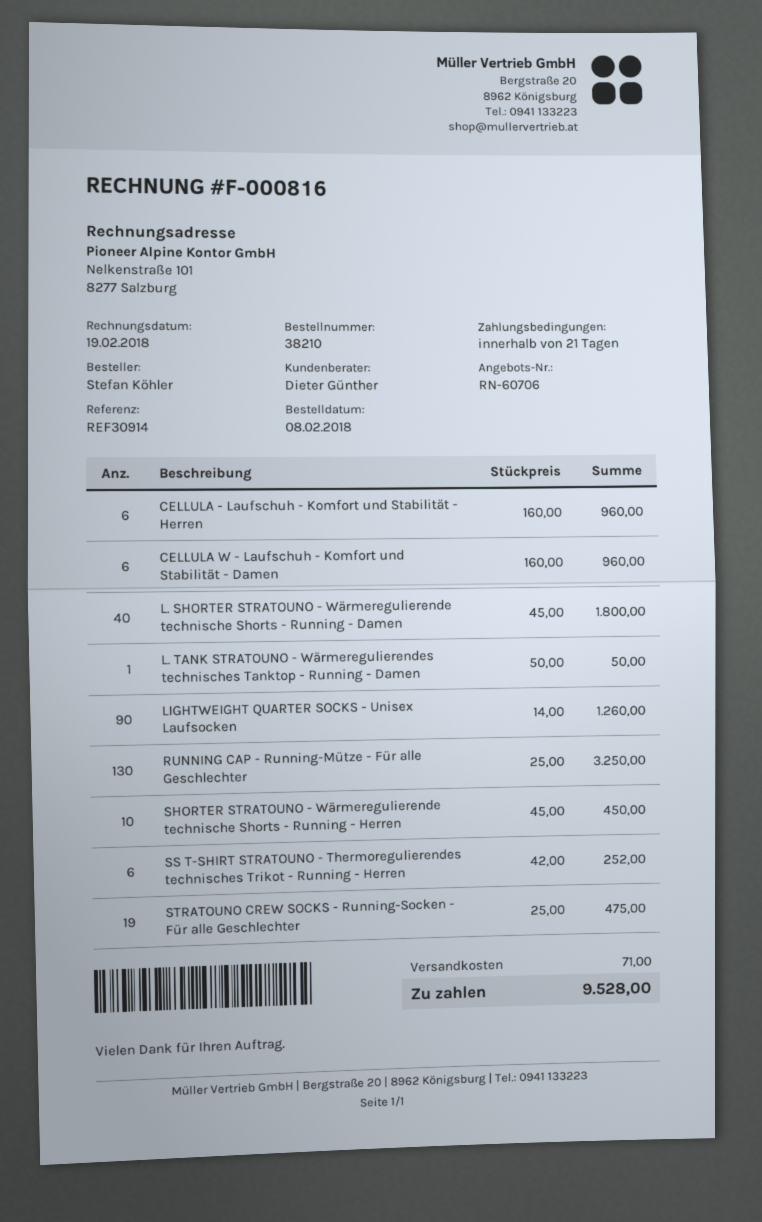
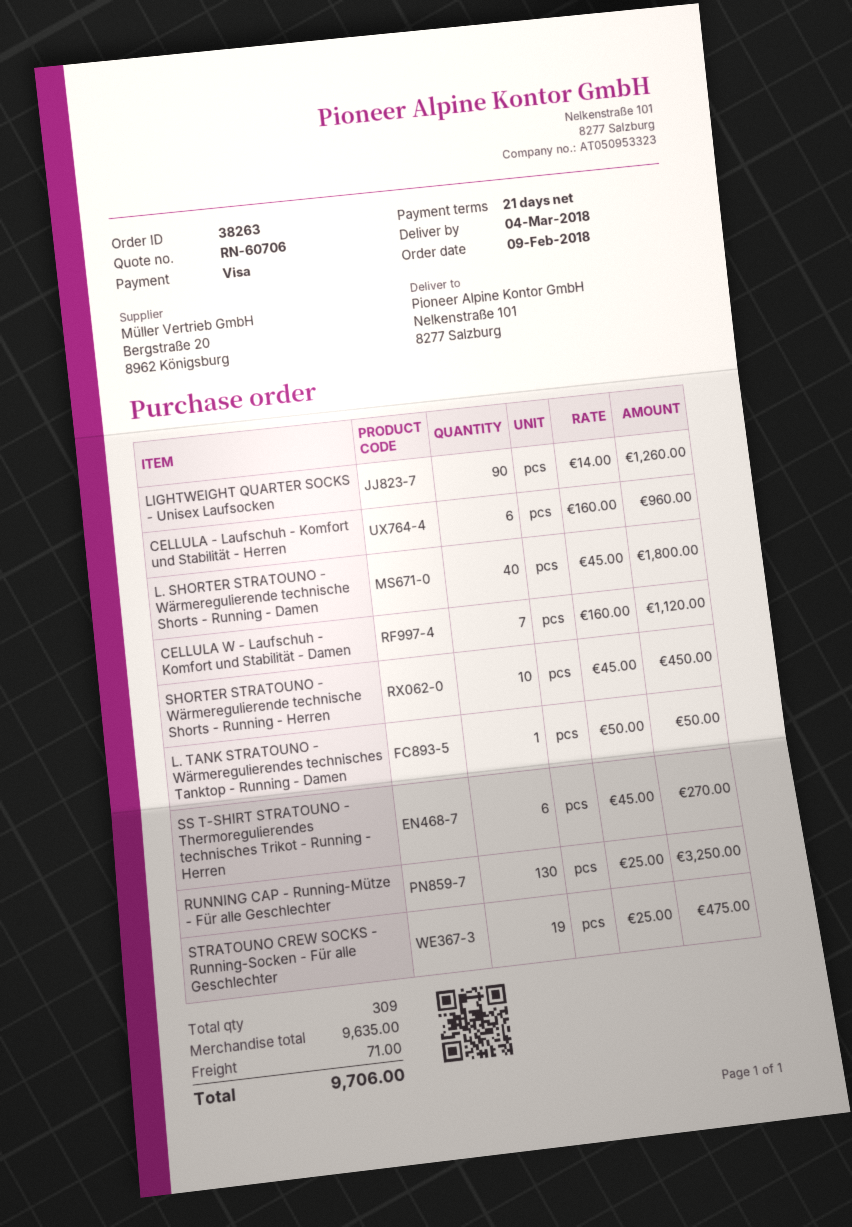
order number: 38210 -> 38263
order date: 2018-02-08 -> 2018-02-09
CELLULA W - Laufschuh - Komfort und Stabilität - Damen: 6 x 160.00 = 960.00 -> 7 x 160.00 = 1120.00
SS T-SHIRT STRATOUNO - Thermoregulierendes technisches Trikot - Running - Herren: 6 x 42.00 = 252.00 -> 6 x 45.00 = 270.00
total: 9528.00 -> 9706.00

